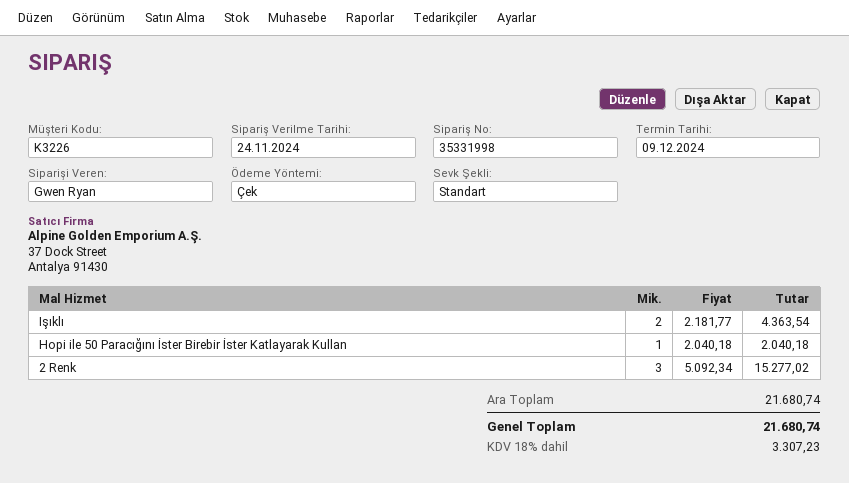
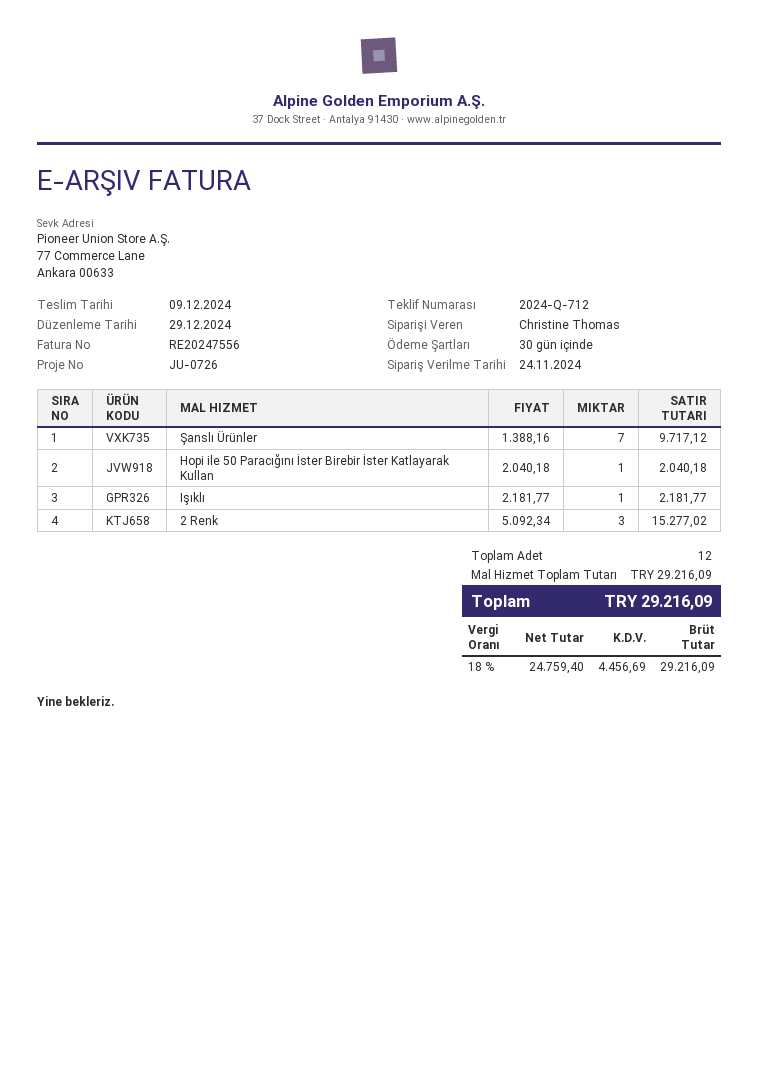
ordered by: Gwen Ryan -> Christine Thomas
Işıklı: 2 x 2181.77 = 4363.54 -> 1 x 2181.77 = 2181.77
Şanslı Ürünler: none -> 7 x 1388.16 = 9717.12
subtotal: 21680.74 -> 29216.09
tax: 18% = 3307.23 -> 18% = 4456.69
total: 21680.74 -> 29216.09

